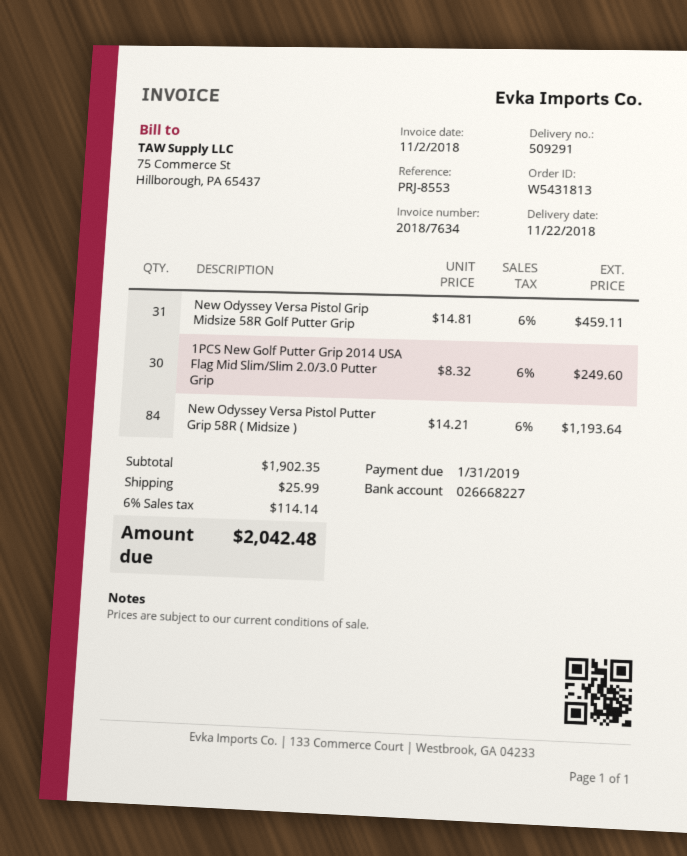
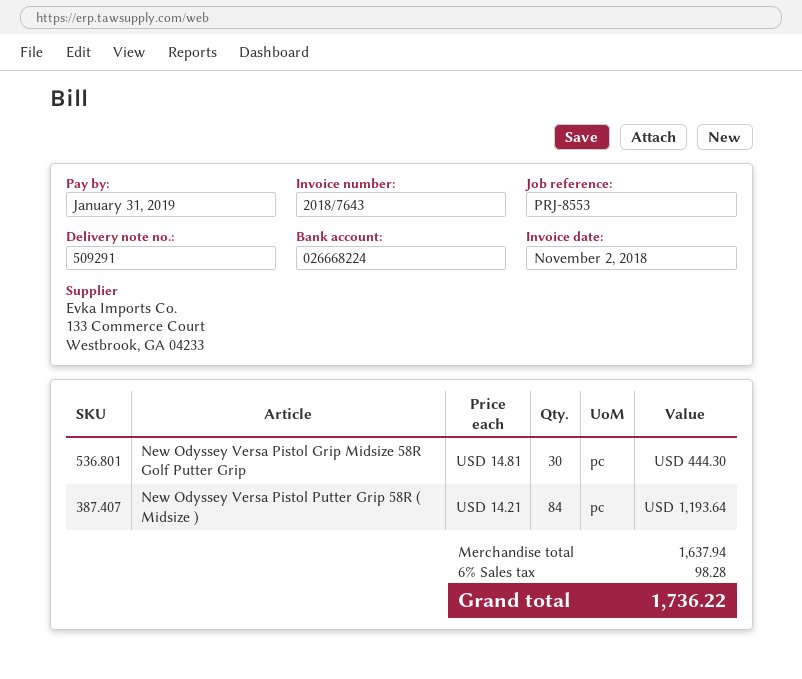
invoice number: 2018/7634 -> 2018/7643
bank account: 026668227 -> 026668224
New Odyssey Versa Pistol Grip Midsize 58R Golf Putter Grip: 31 x 14.81 = 459.11 -> 30 x 14.81 = 444.30
1PCS New Golf Putter Grip 2014 USA Flag Mid Slim/Slim 2.0/3.0 Putter Grip: 30 x 8.32 = 249.60 -> none
subtotal: 1902.35 -> 1637.94
shipping: 25.99 -> none
tax: 6% = 114.14 -> 6% = 98.28
total: 2042.48 -> 1736.22

